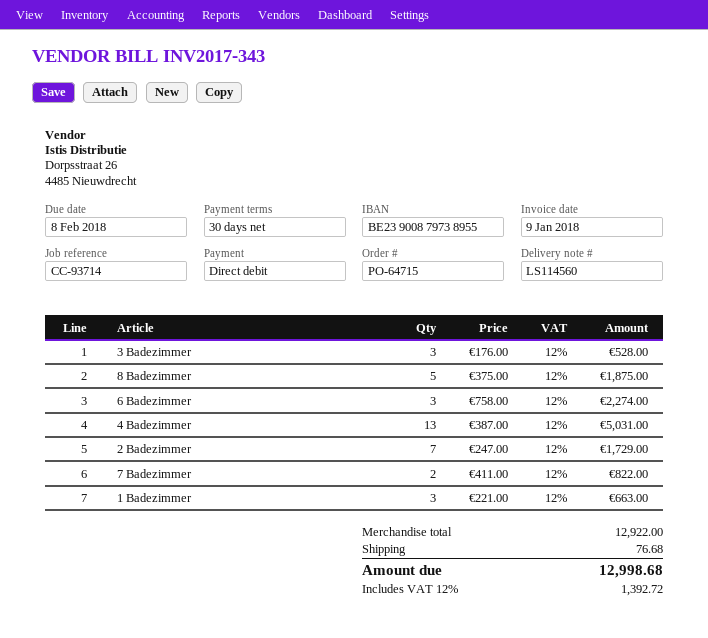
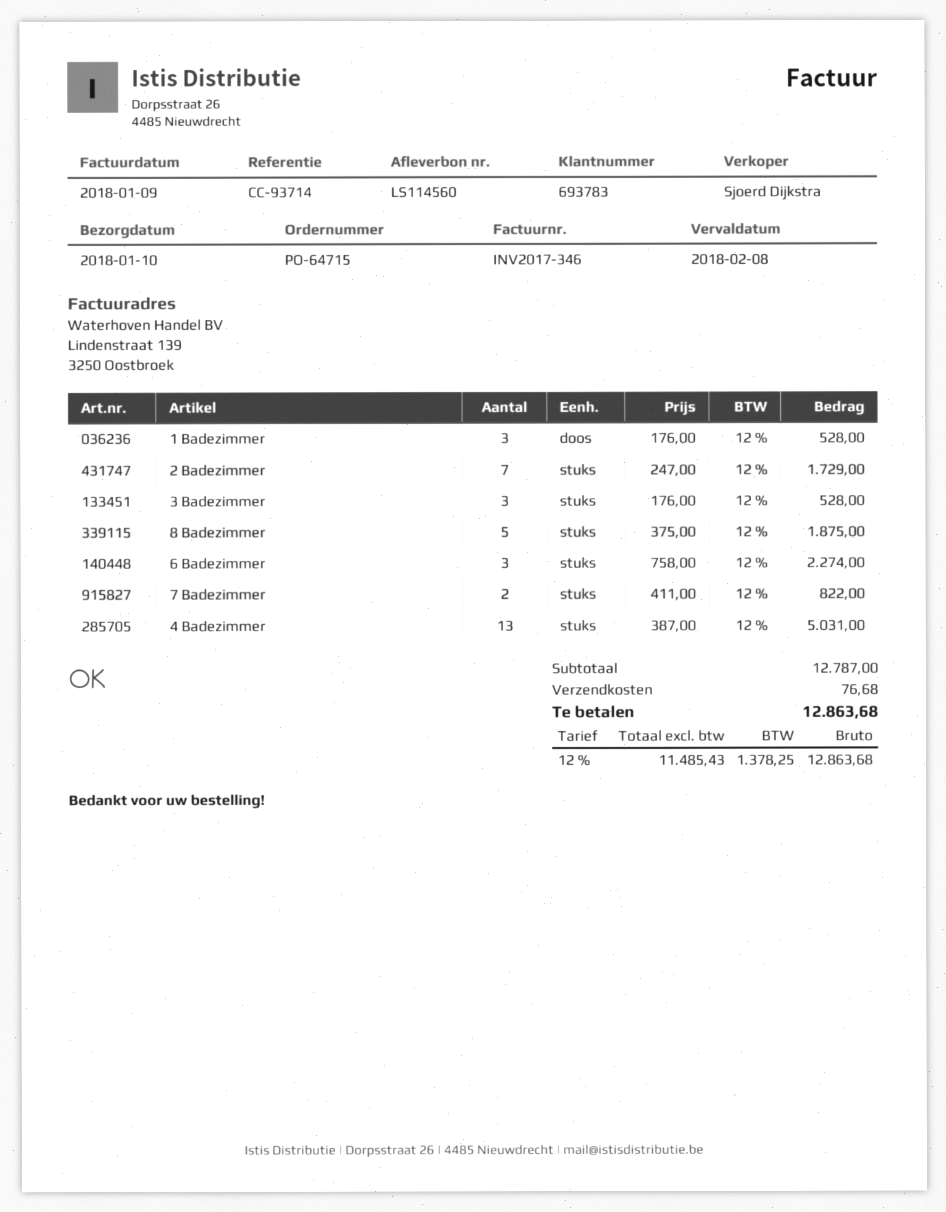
invoice number: INV2017-343 -> INV2017-346
1 Badezimmer: 3 x 221.00 = 663.00 -> 3 x 176.00 = 528.00
subtotal: 12922.00 -> 12787.00
tax: 12% = 1392.72 -> 12% = 1378.25
total: 12998.68 -> 12863.68

